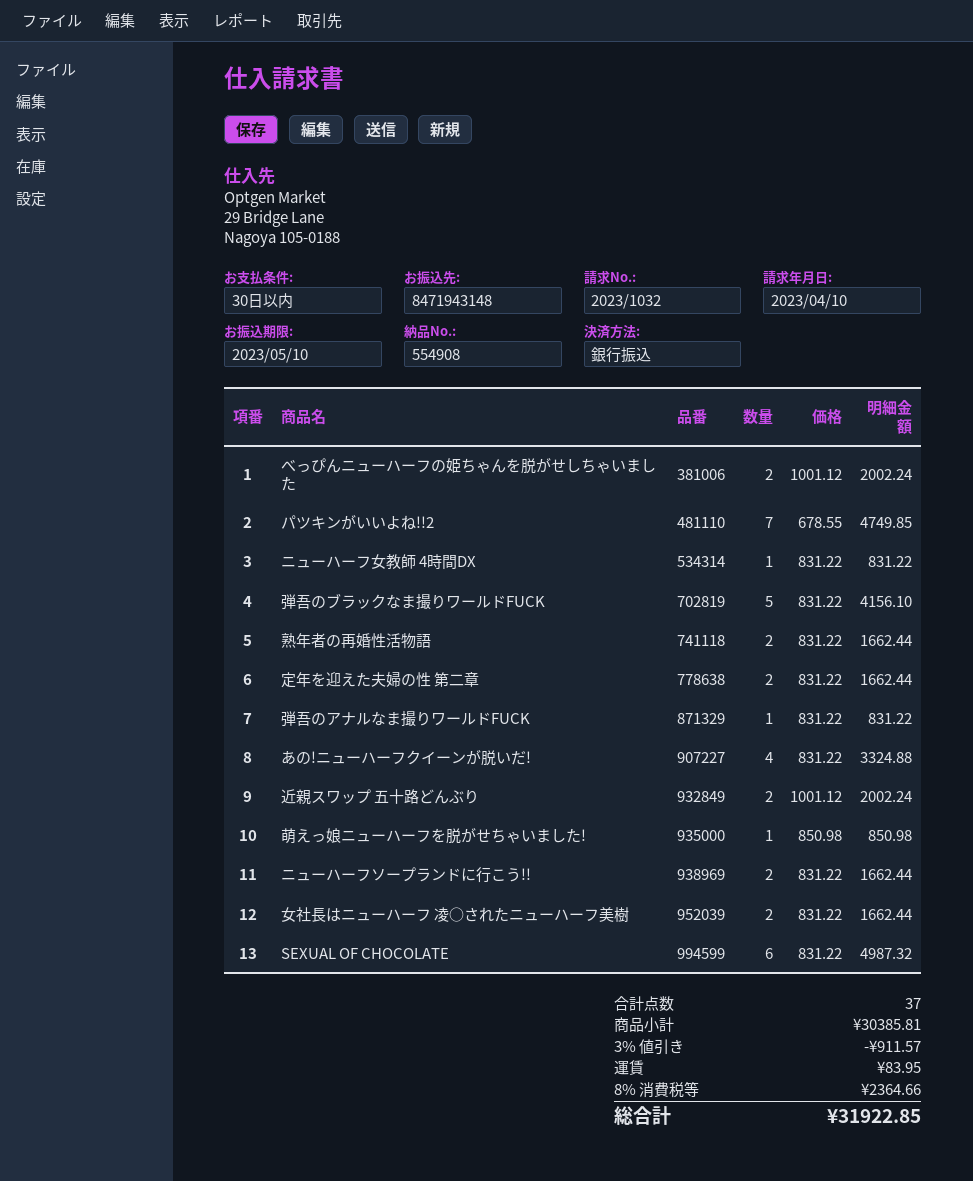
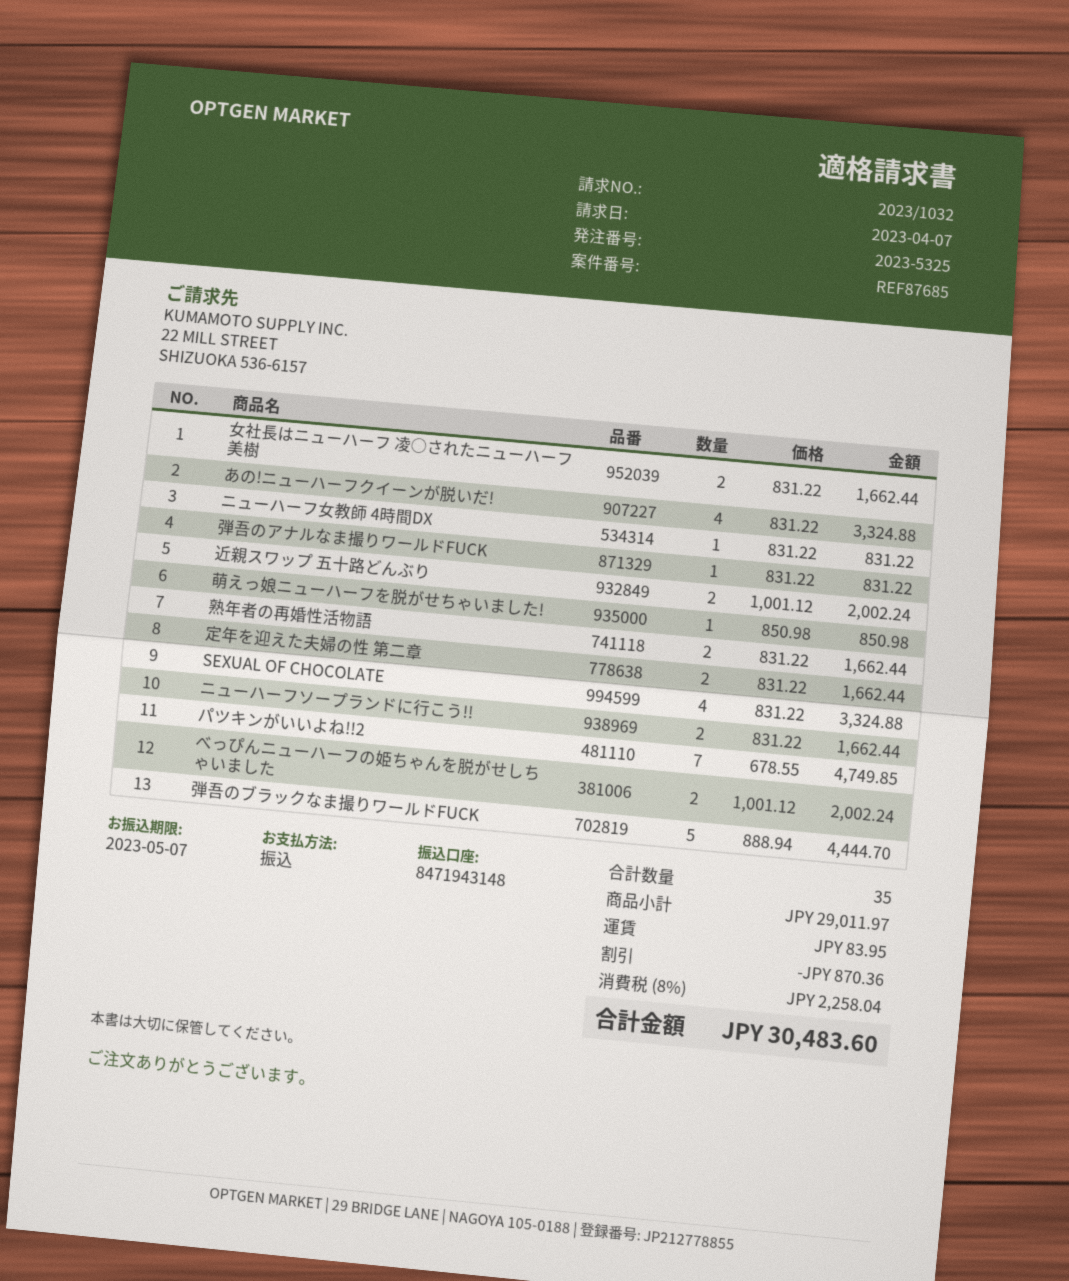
invoice date: 2023-04-10 -> 2023-04-07
due date: 2023-05-10 -> 2023-05-07
弾吾のブラックなま撮りワールドFUCK: 5 x 831.22 = 4156.10 -> 5 x 888.94 = 4444.70
SEXUAL OF CHOCOLATE: 6 x 831.22 = 4987.32 -> 4 x 831.22 = 3324.88
total quantity: 37 -> 35
subtotal: 30385.81 -> 29011.97
discount: 911.57 -> 870.36
tax: 8% = 2364.66 -> 8% = 2258.04
total: 31922.85 -> 30483.60

